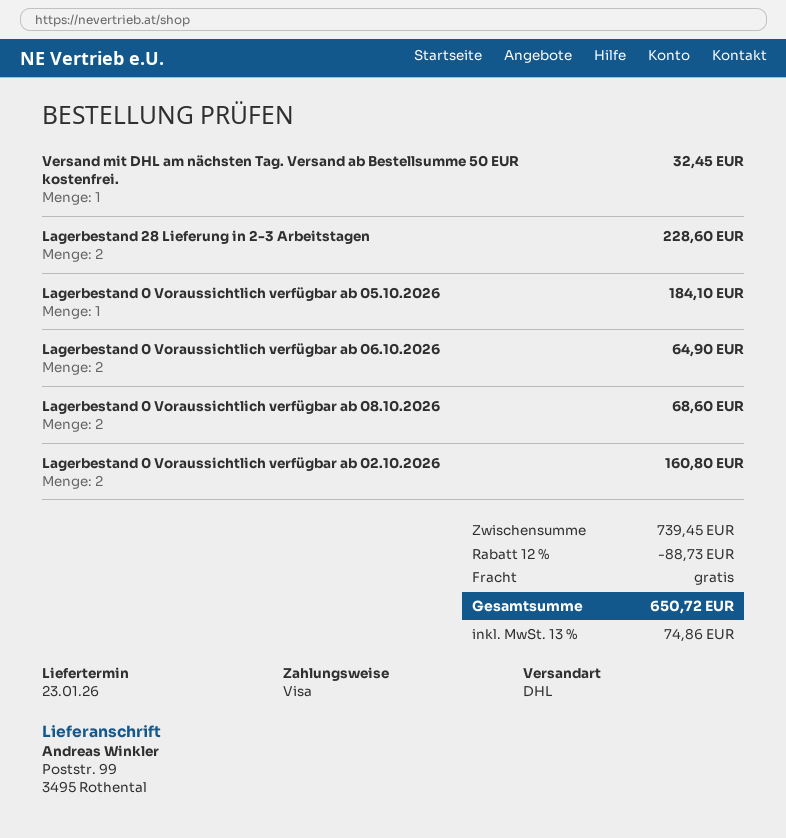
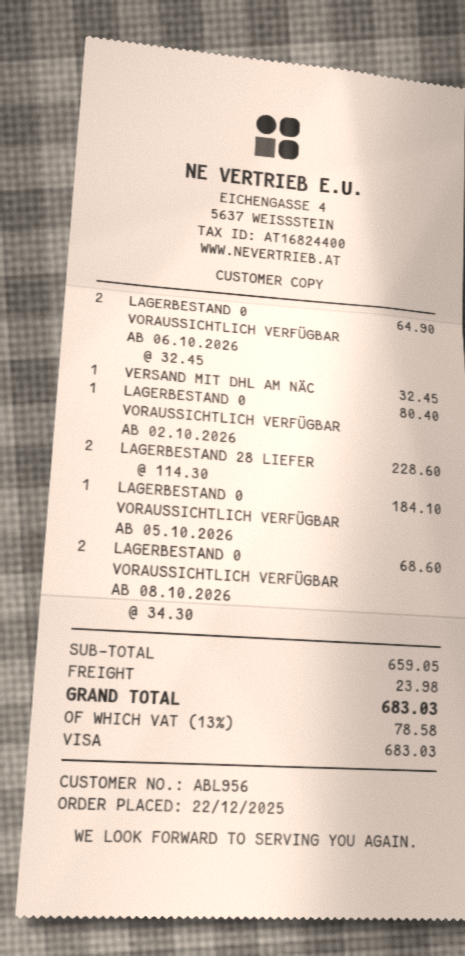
Lagerbestand 0 Voraussichtlich verfügbar ab 02.10.2026: 2 for 160.80 -> 1 for 80.40
subtotal: 739.45 -> 659.05
discount: 12% = 88.73 -> none
shipping: 0.00 -> 23.98
tax: 13% = 74.86 -> 13% = 78.58
total: 650.72 -> 683.03

